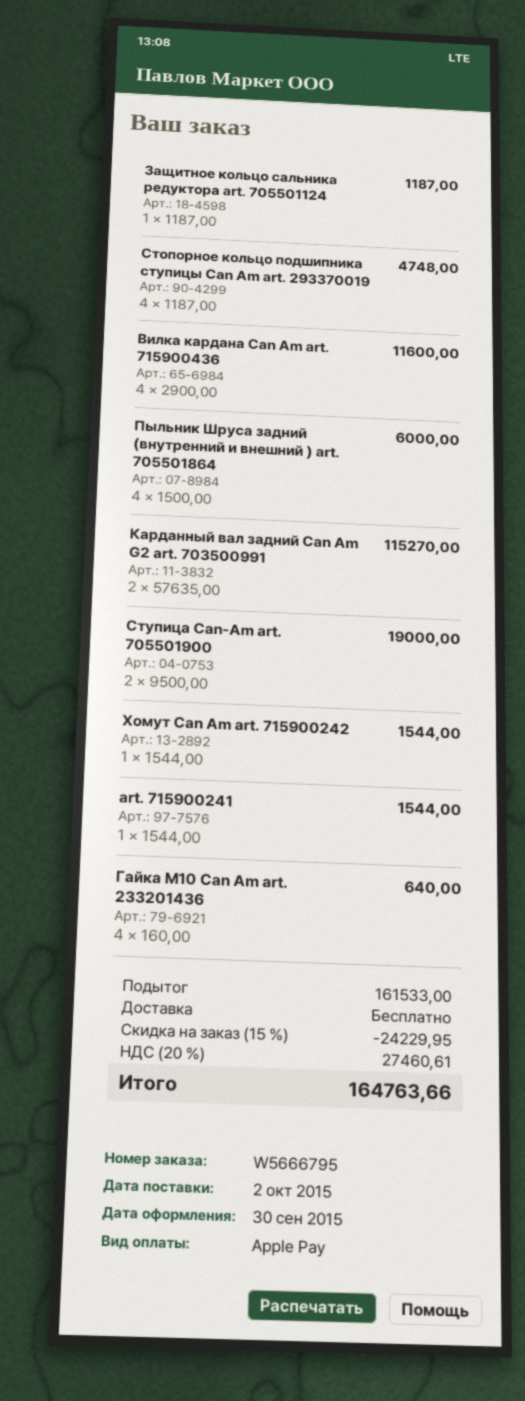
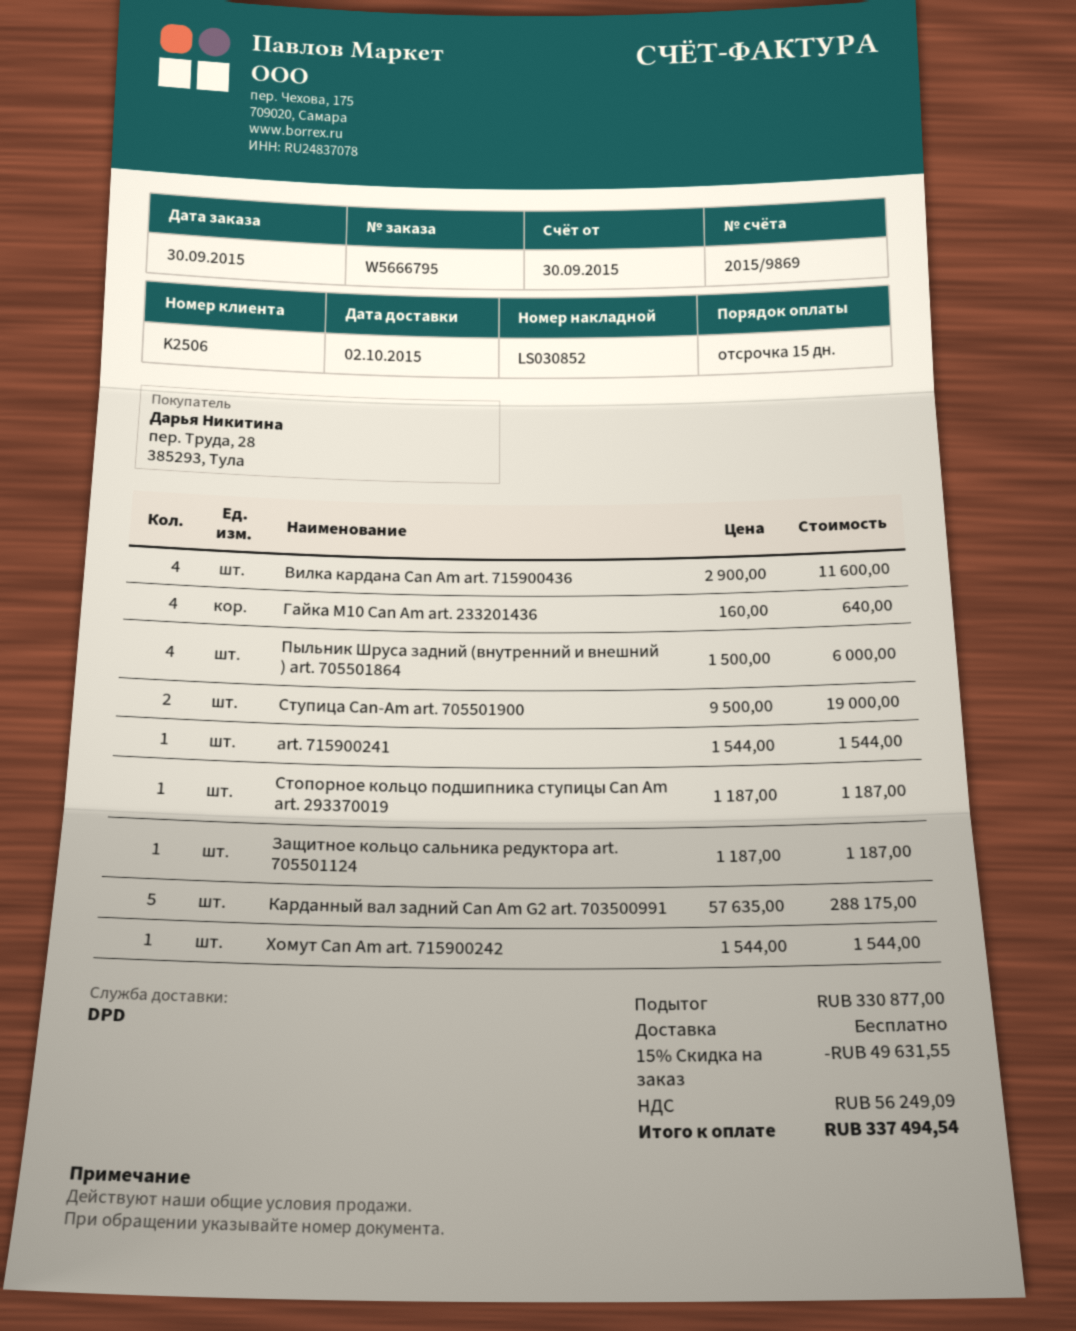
Стопорное кольцо подшипника ступицы Can Am art. 293370019: 4 x 1187.00 = 4748.00 -> 1 x 1187.00 = 1187.00
Карданный вал задний Can Am G2 art. 703500991: 2 x 57635.00 = 115270.00 -> 5 x 57635.00 = 288175.00
subtotal: 161533.00 -> 330877.00
discount: 15% = 24229.95 -> 15% = 49631.55
tax: 27460.61 -> 56249.09
total: 164763.66 -> 337494.54

